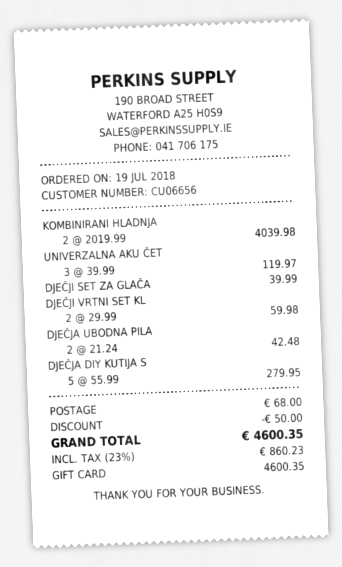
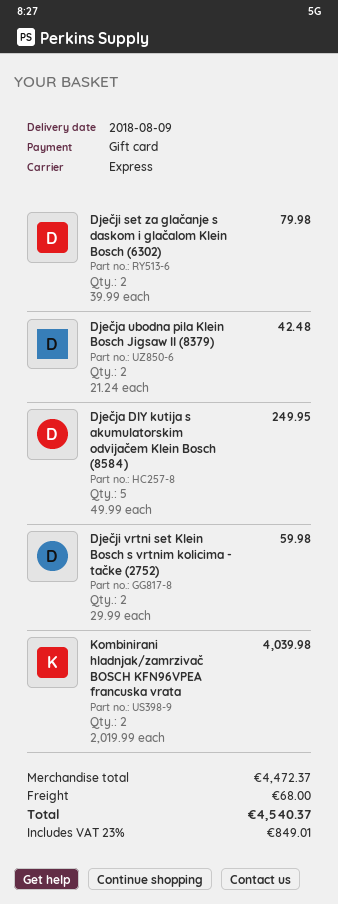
UNIVERZALNA AKU ČET: 3 x 39.99 = 119.97 -> none
DJEČJI SET ZA GLAČA: 1 x 39.99 = 39.99 -> 2 x 39.99 = 79.98
DJEČJA DIY KUTIJA S: 5 x 55.99 = 279.95 -> 5 x 49.99 = 249.95
discount: 50.00 -> none
tax: 23% = 860.23 -> 23% = 849.01
total: 4600.35 -> 4540.37

